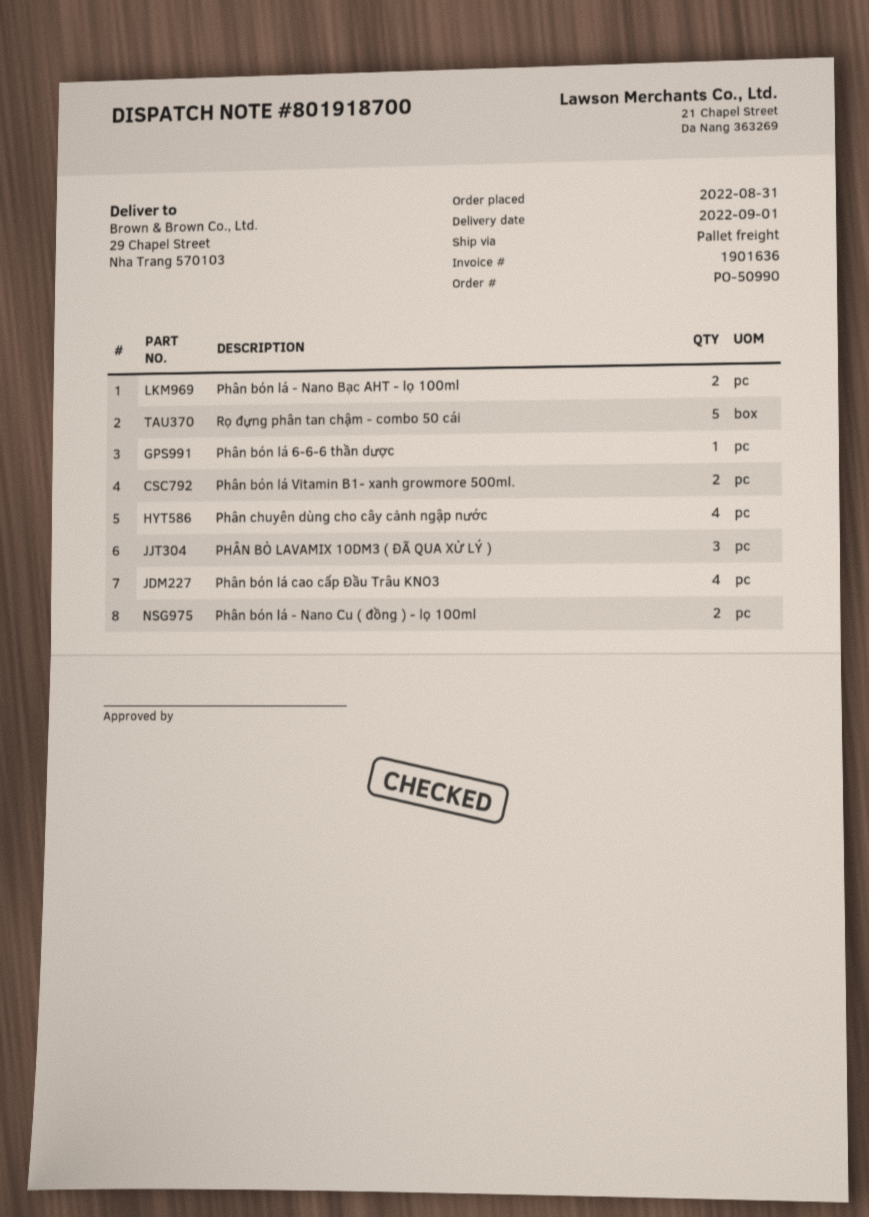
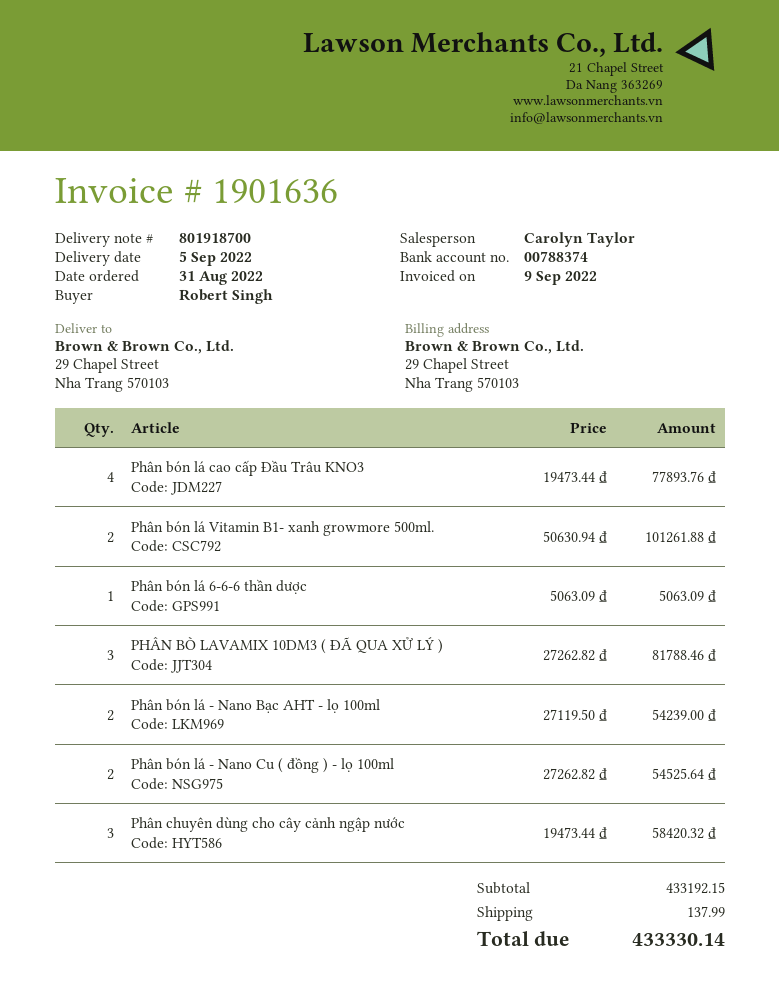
delivery date: 2022-09-01 -> 2022-09-05
Rọ đựng phân tan chậm - combo 50 cái: 5 -> none
Phân chuyên dùng cho cây cảnh ngập nước: 4 -> 3

